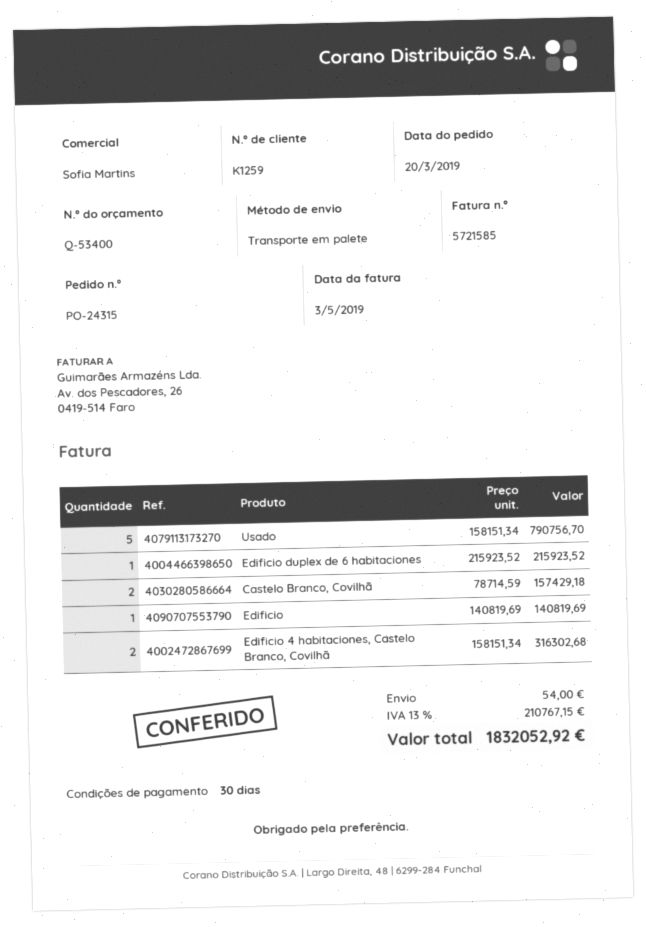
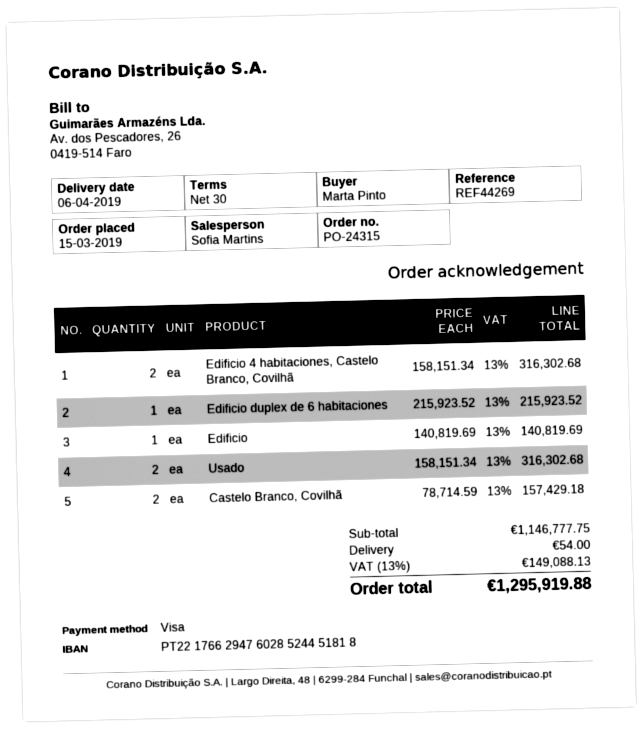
order date: 2019-03-20 -> 2019-03-15
Usado: 5 x 158151.34 = 790756.70 -> 2 x 158151.34 = 316302.68
tax: 13% = 210767.15 -> 13% = 149088.13
total: 1832052.92 -> 1295919.88

